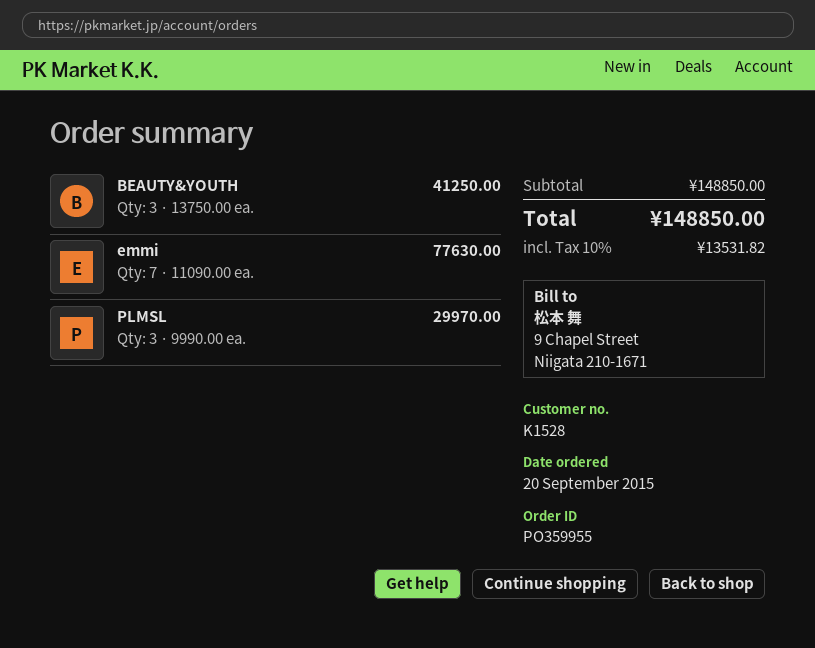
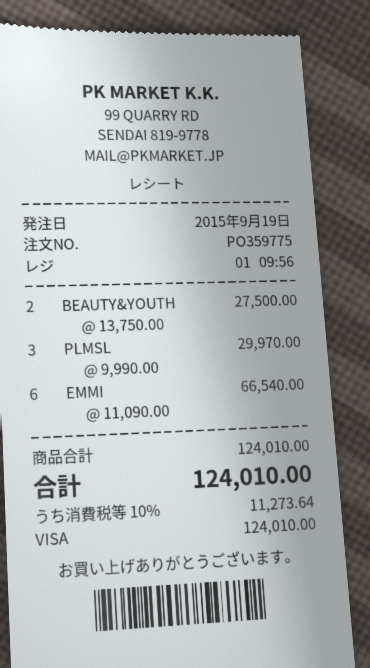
order number: PO359955 -> PO359775
order date: 2015-09-20 -> 2015-09-19
BEAUTY&YOUTH: 3 x 13750.00 = 41250.00 -> 2 x 13750.00 = 27500.00
emmi: 7 x 11090.00 = 77630.00 -> 6 x 11090.00 = 66540.00
subtotal: 148850.00 -> 124010.00
tax: 10% = 13531.82 -> 10% = 11273.64
total: 148850.00 -> 124010.00

